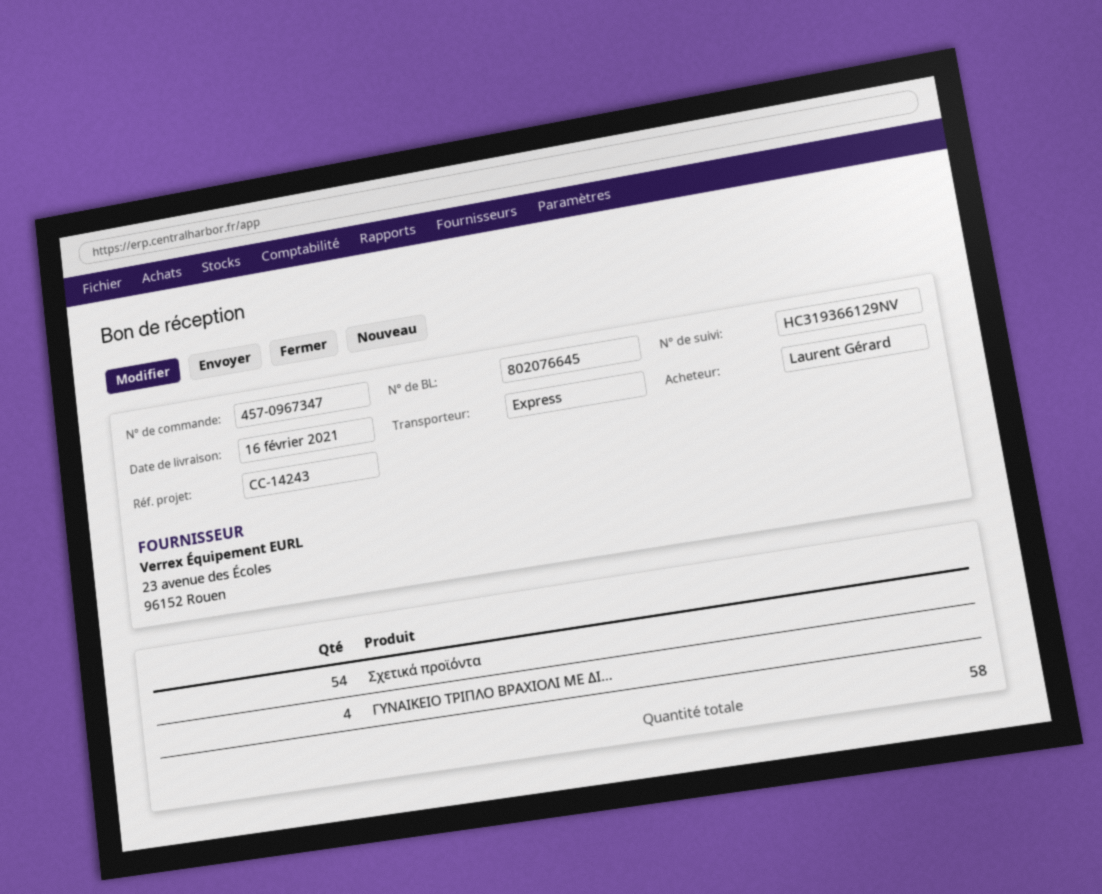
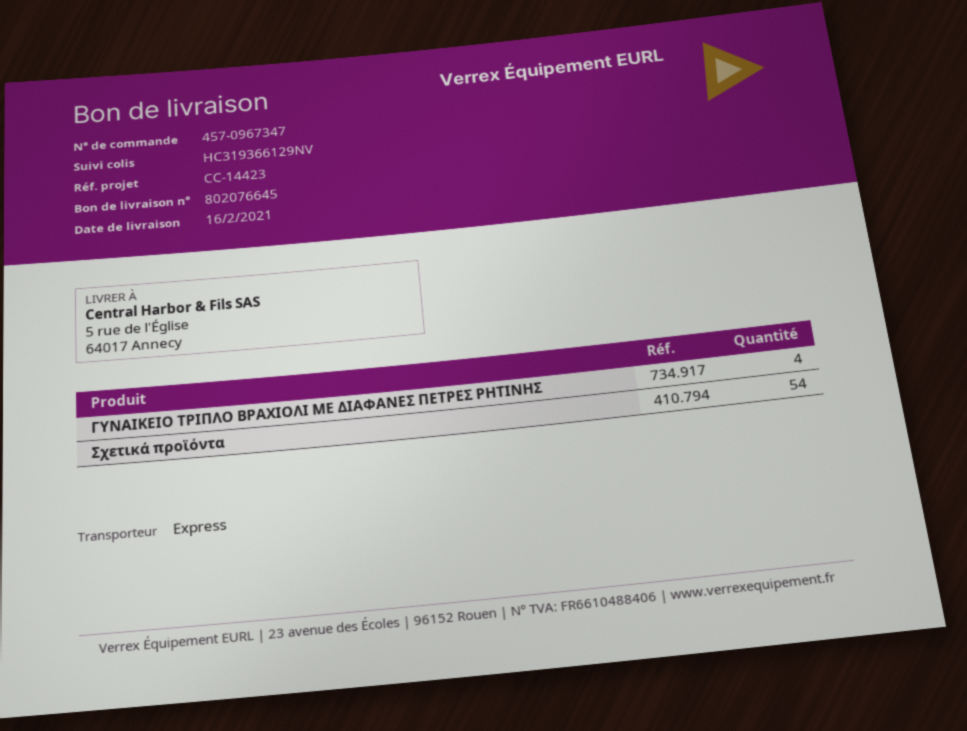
reference: CC-14243 -> CC-14423

